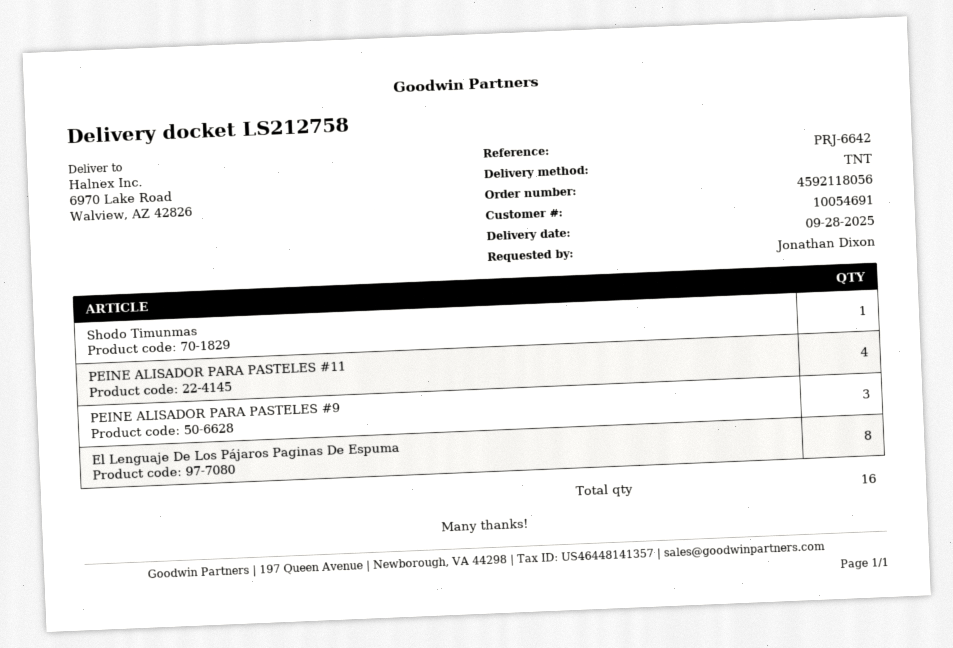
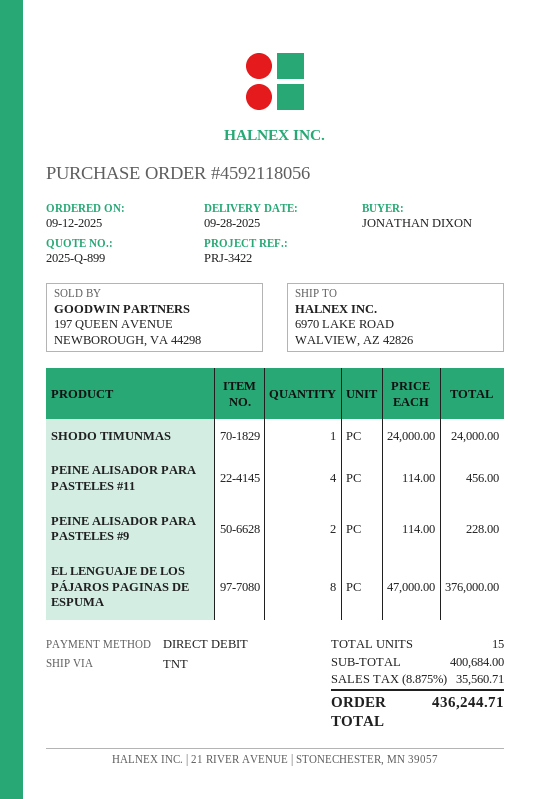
reference: PRJ-6642 -> PRJ-3422
PEINE ALISADOR PARA PASTELES #9: 3 -> 2
total quantity: 16 -> 15

